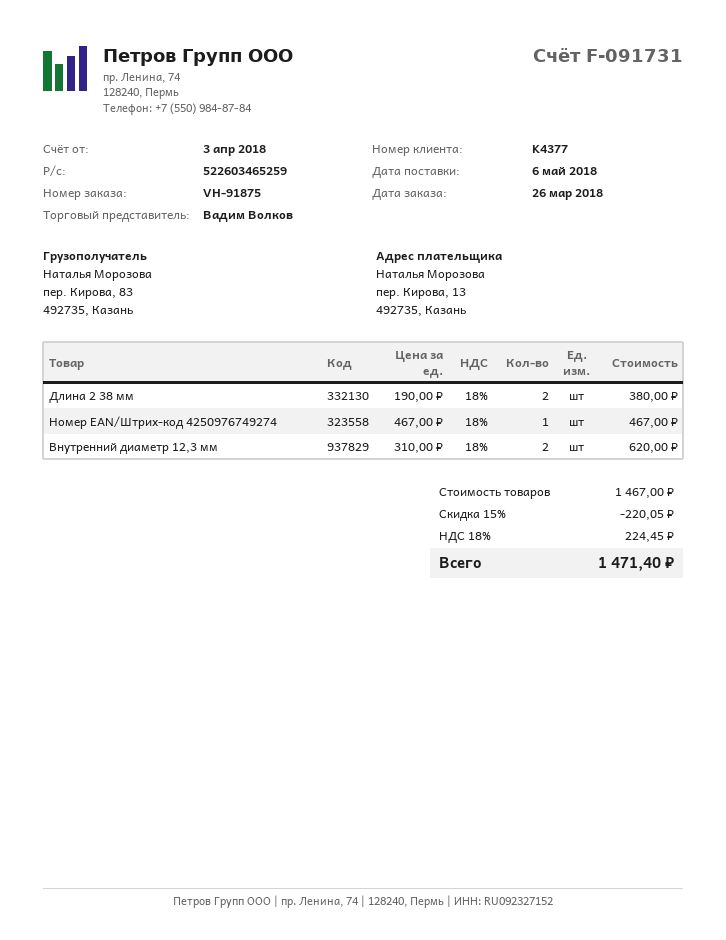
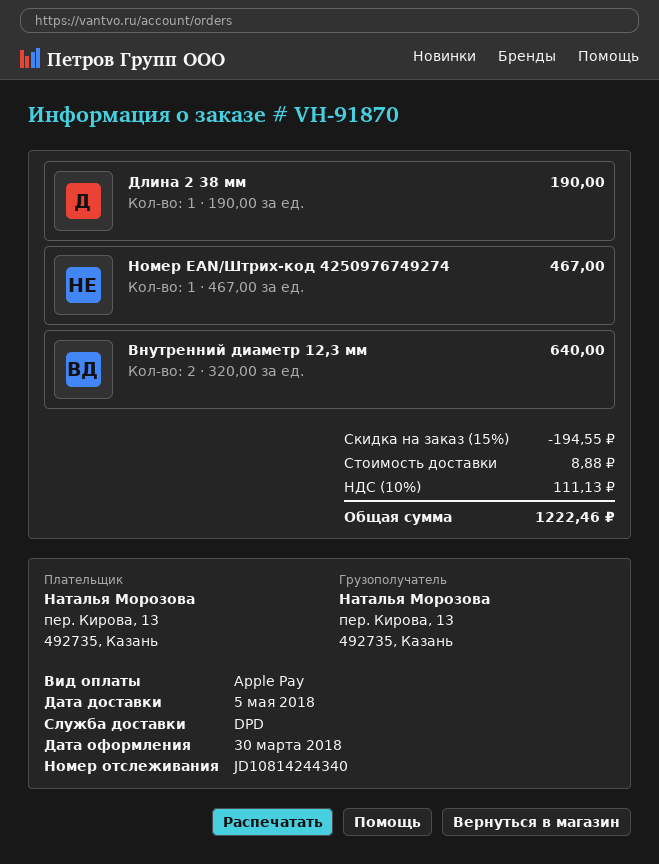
order number: VH-91875 -> VH-91870
order date: 2018-03-26 -> 2018-03-30
delivery date: 2018-05-06 -> 2018-05-05
ship to: пер. Кирова, 83, 492735, Казань -> пер. Кирова, 13, 492735, Казань
Длина 2 38 мм: 2 x 190.00 = 380.00 -> 1 x 190.00 = 190.00
Внутренний диаметр 12,3 мм: 2 x 310.00 = 620.00 -> 2 x 320.00 = 640.00
discount: 15% = 220.05 -> 15% = 194.55
shipping: none -> 8.88
tax: 18% = 224.45 -> 10% = 111.13
total: 1471.40 -> 1222.46

